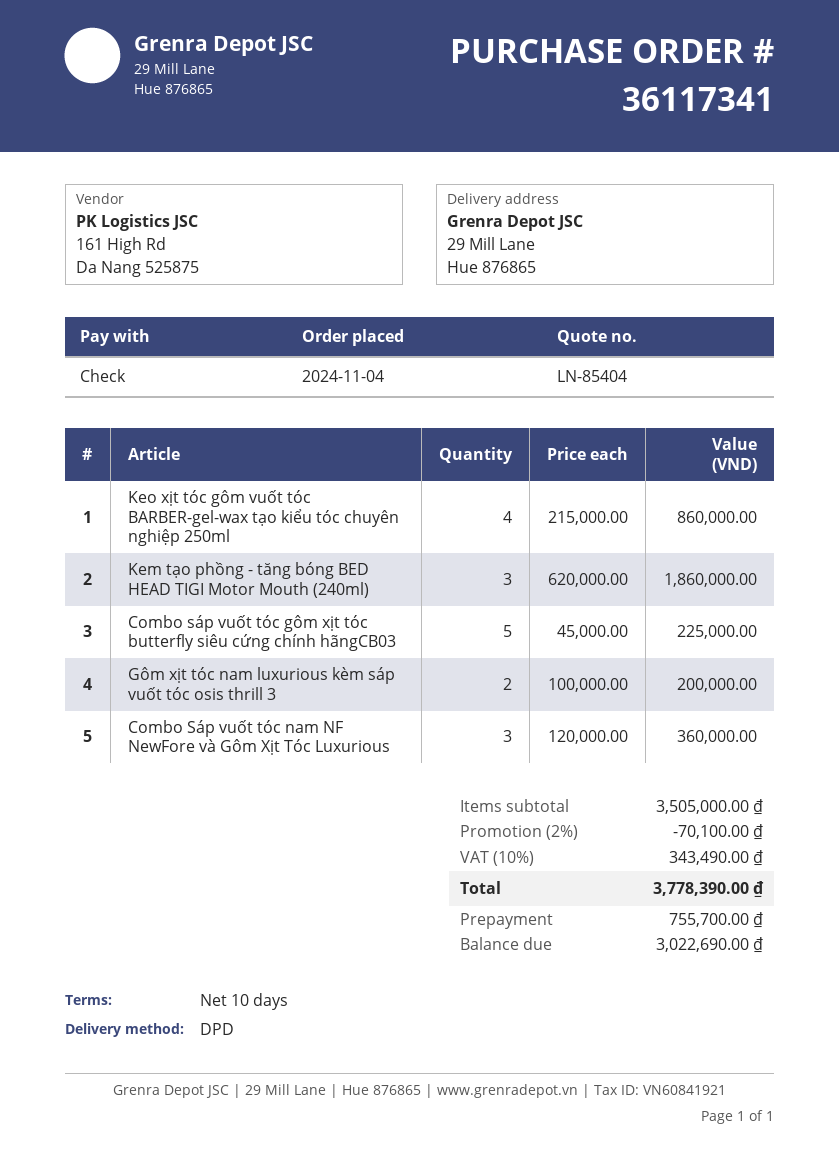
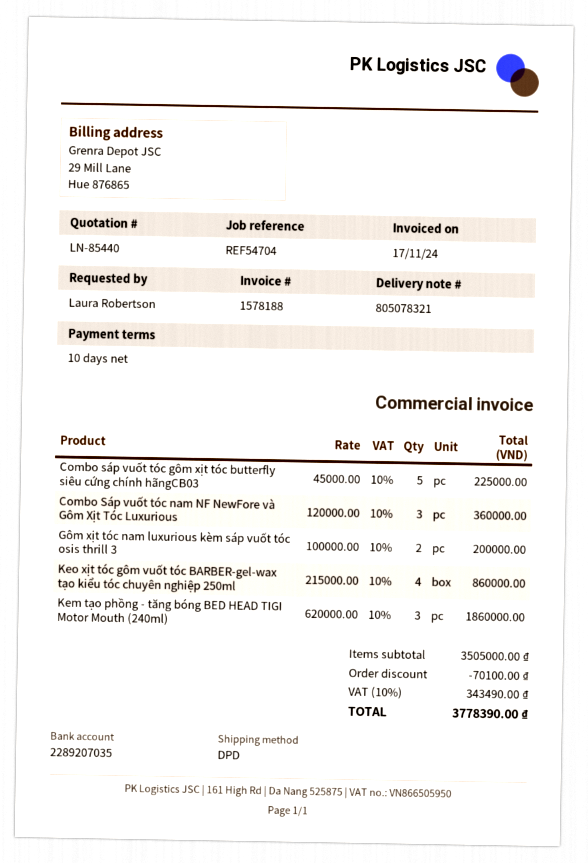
quote number: LN-85404 -> LN-85440

